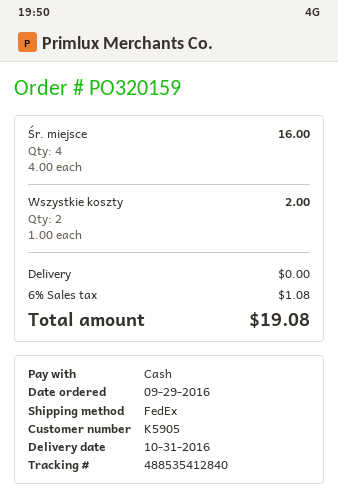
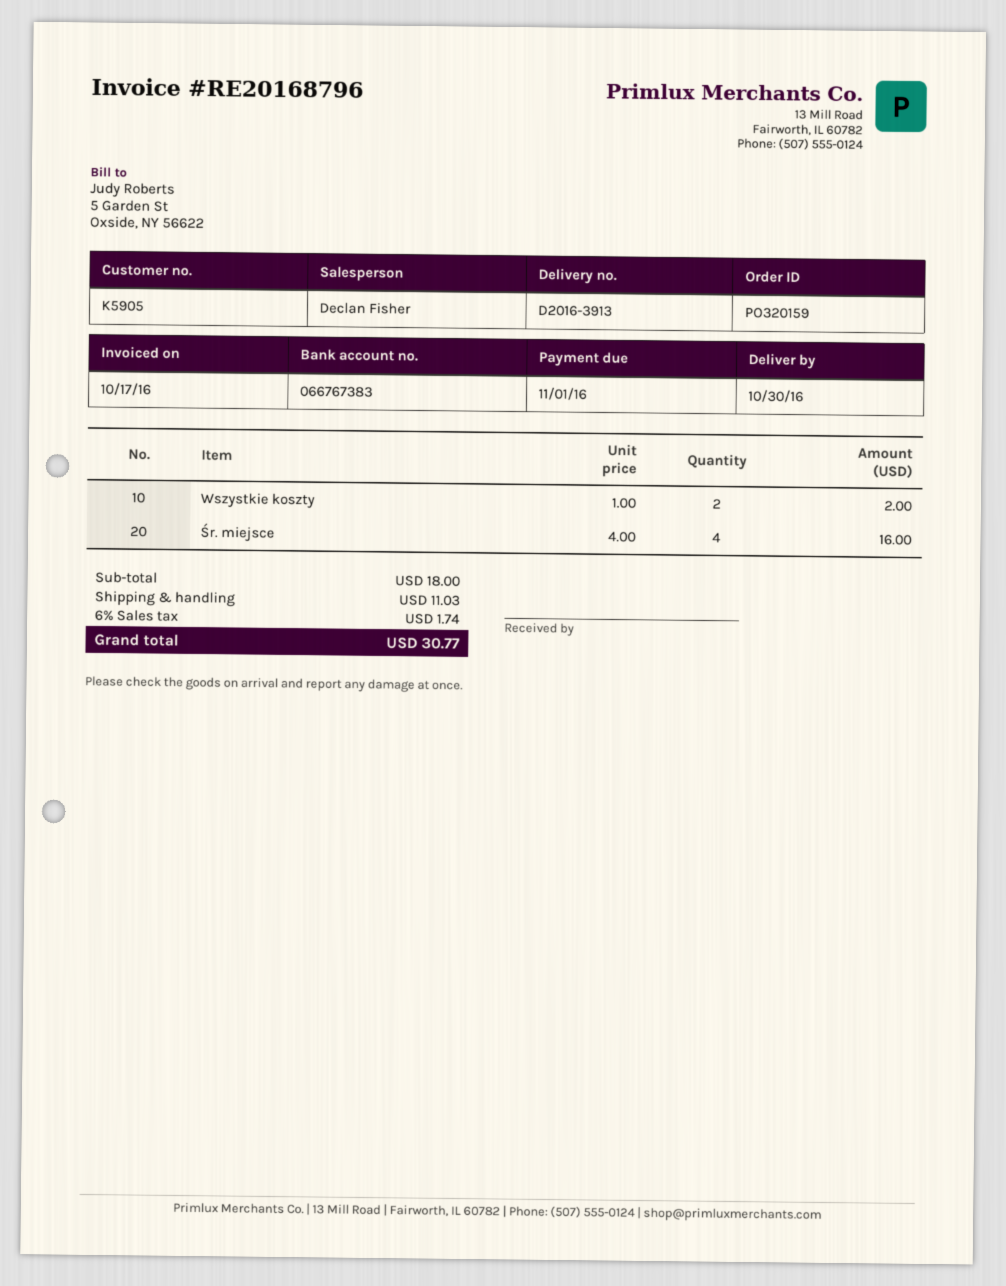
delivery date: 2016-10-31 -> 2016-10-30
shipping: 0.00 -> 11.03
tax: 6% = 1.08 -> 6% = 1.74
total: 19.08 -> 30.77

